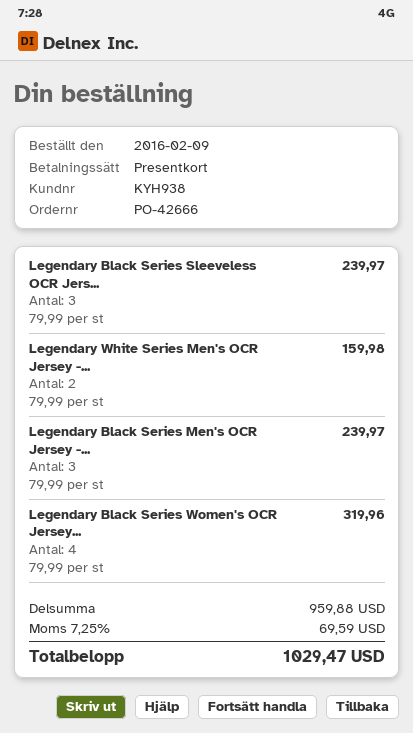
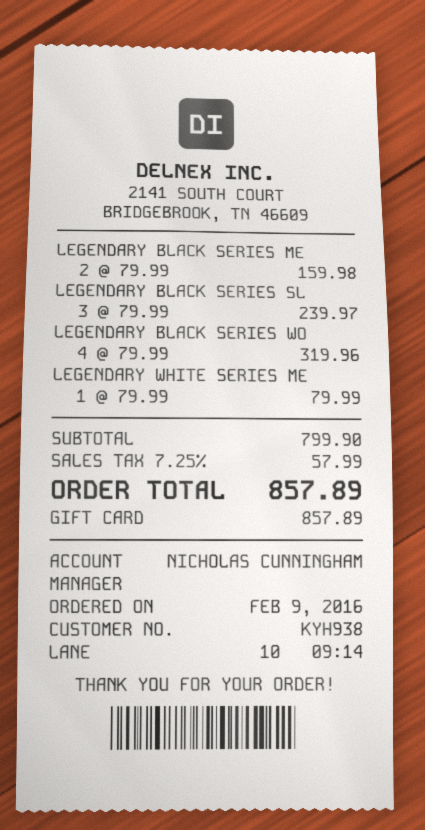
Legendary White Series Men's OCR Jersey -...: 2 x 79.99 = 159.98 -> 1 x 79.99 = 79.99
Legendary Black Series Men's OCR Jersey -...: 3 x 79.99 = 239.97 -> 2 x 79.99 = 159.98
subtotal: 959.88 -> 799.90
tax: 7.25% = 69.59 -> 7.25% = 57.99
total: 1029.47 -> 857.89

